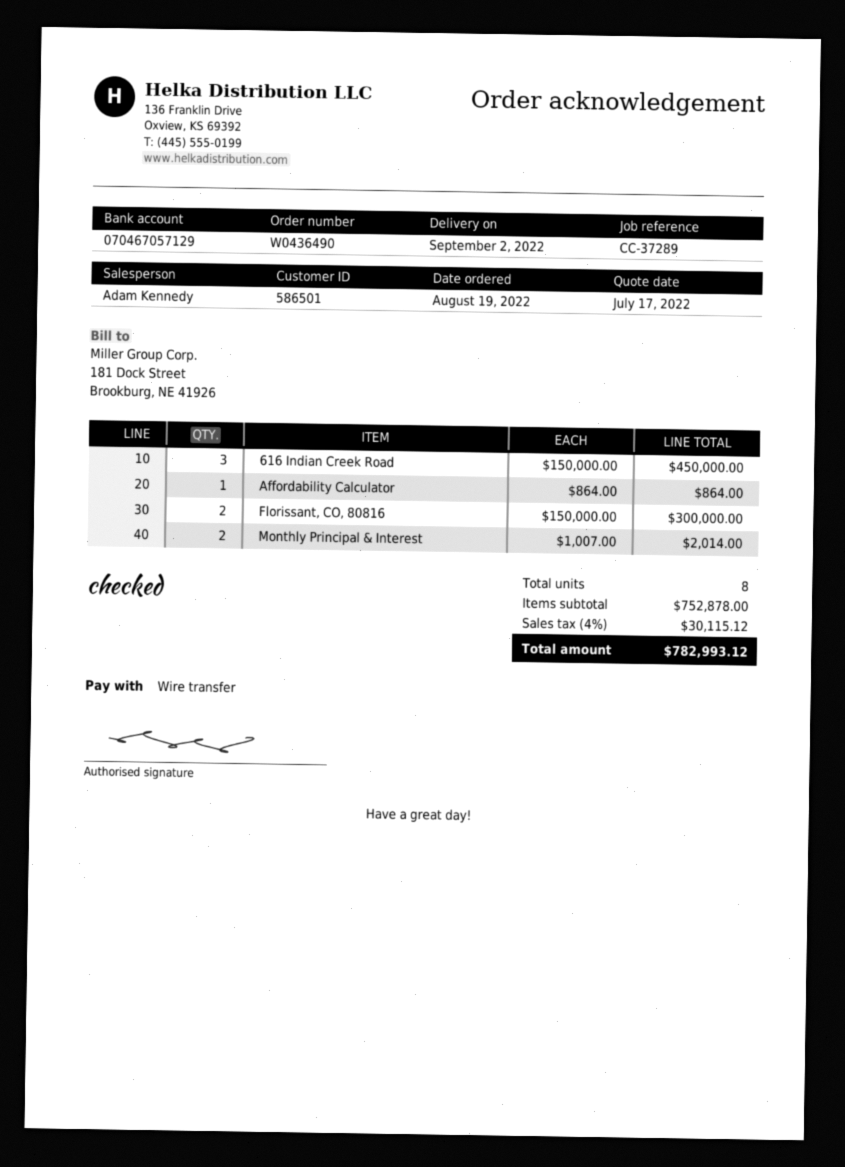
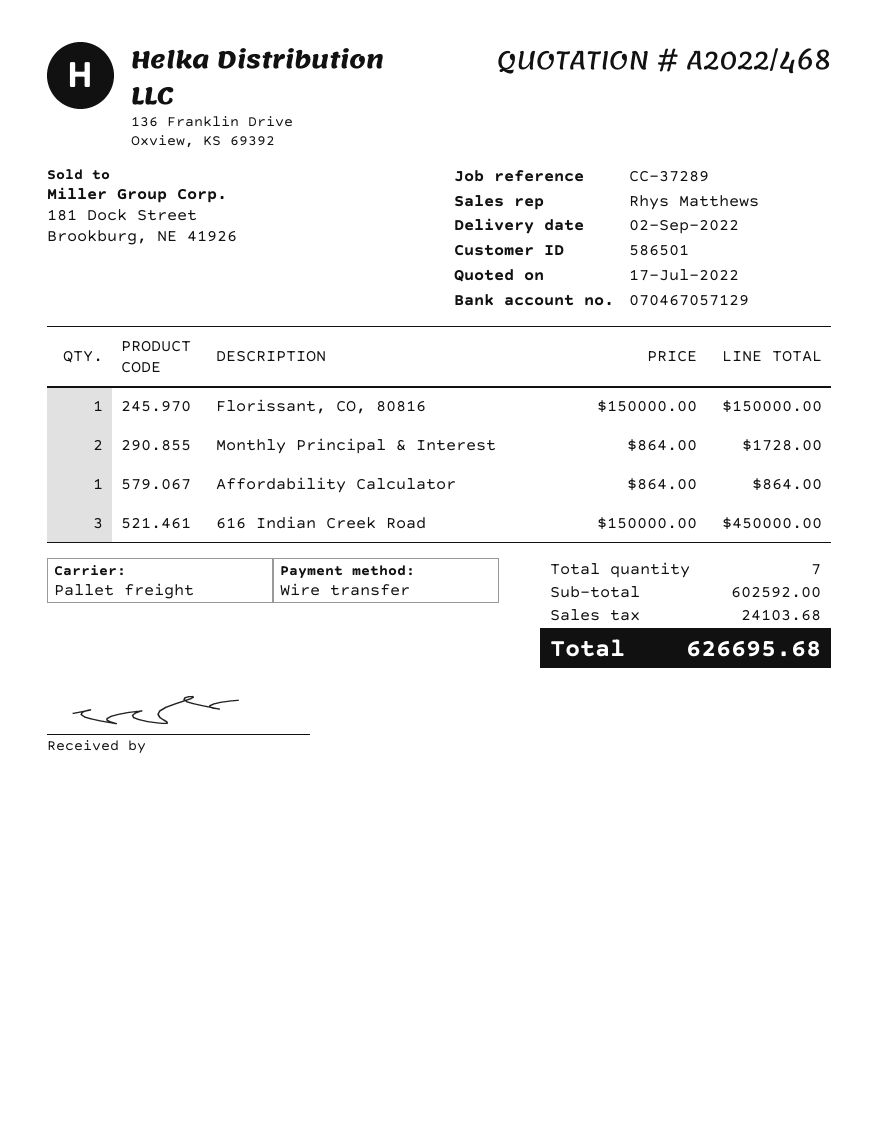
sales rep: Adam Kennedy -> Rhys Matthews
Florissant, CO, 80816: 2 x 150000.00 = 300000.00 -> 1 x 150000.00 = 150000.00
Monthly Principal & Interest: 2 x 1007.00 = 2014.00 -> 2 x 864.00 = 1728.00
total quantity: 8 -> 7
subtotal: 752878.00 -> 602592.00
tax: 30115.12 -> 24103.68
total: 782993.12 -> 626695.68

